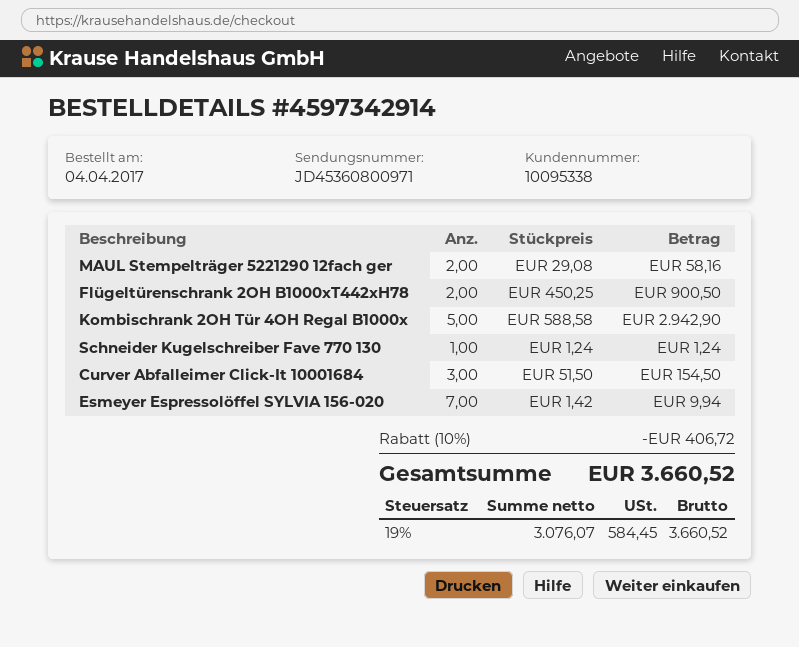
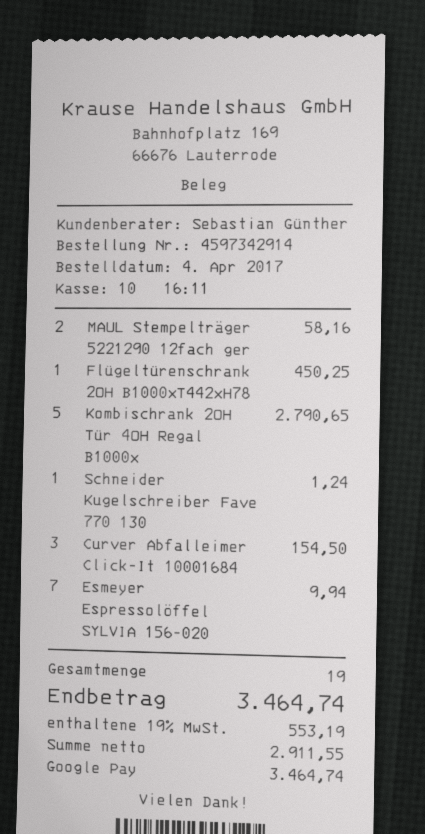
Flügeltürenschrank 2OH B1000xT442xH78: 2 for 900.50 -> 1 for 450.25
Kombischrank 2OH Tür 4OH Regal B1000x: 5 for 2942.90 -> 5 for 2790.65
discount: 10% = 406.72 -> none
net: 3076.07 -> 2911.55
tax: 19% = 584.45 -> 19% = 553.19
total: 3660.52 -> 3464.74

